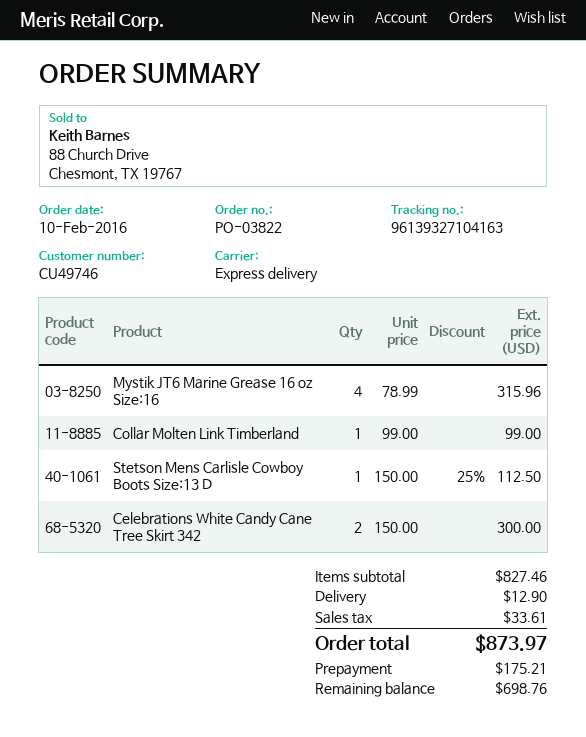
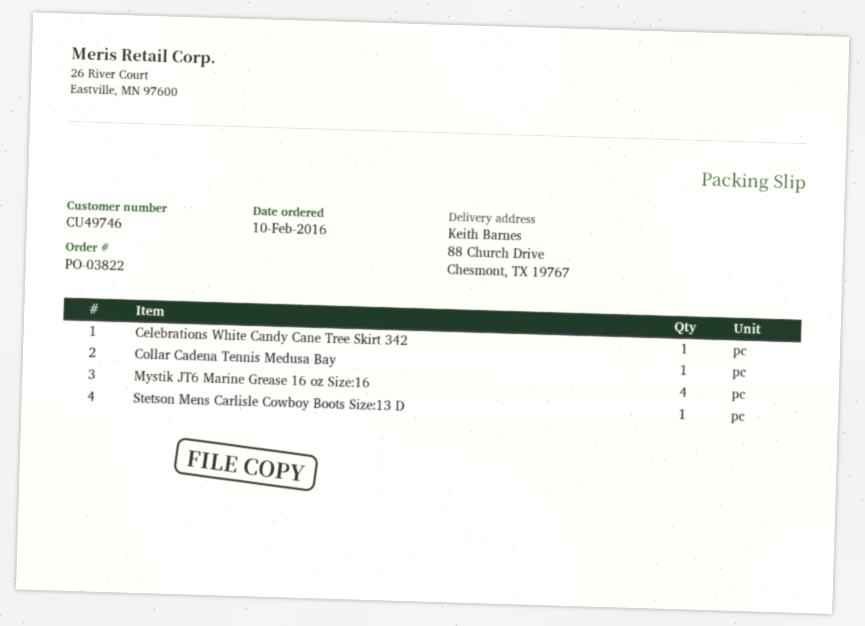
Collar Molten Link Timberland: 1 -> none
Celebrations White Candy Cane Tree Skirt 342: 2 -> 1
Collar Cadena Tennis Medusa Bay: none -> 1

